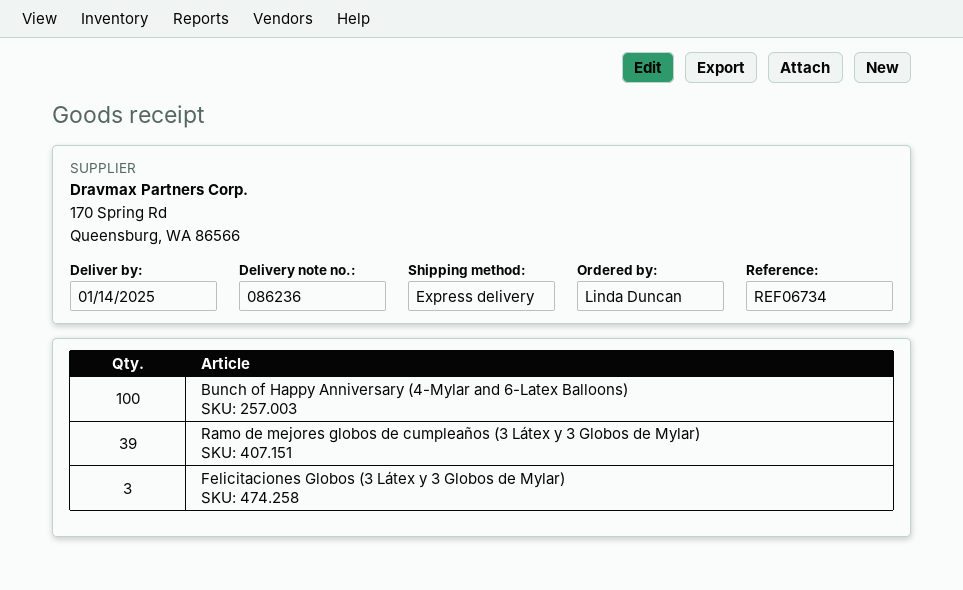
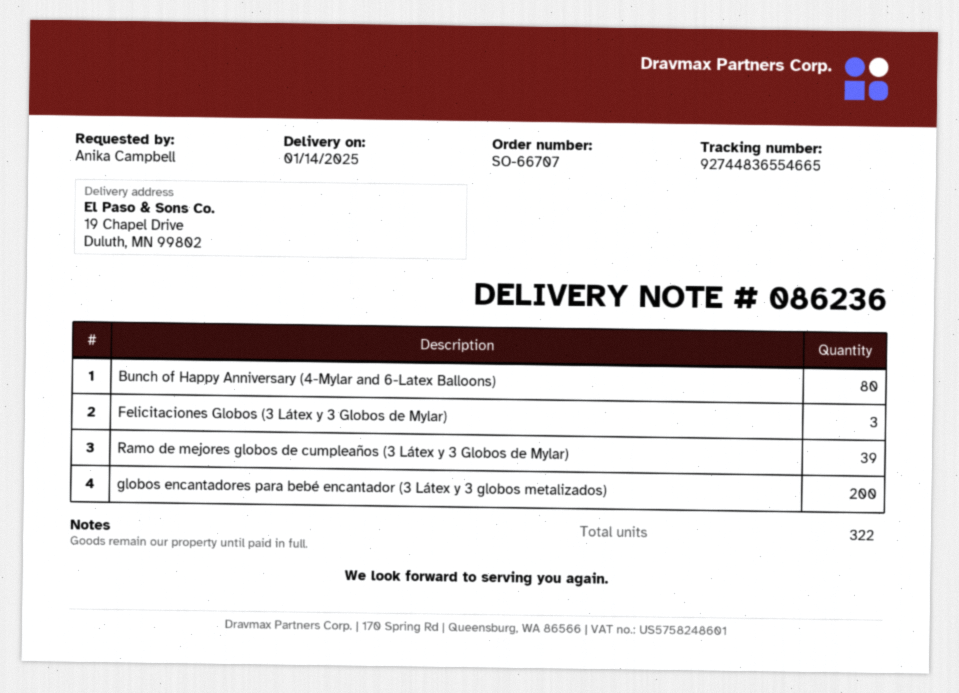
ordered by: Linda Duncan -> Anika Campbell
Bunch of Happy Anniversary (4-Mylar and 6-Latex Balloons): 100 -> 80
globos encantadores para bebé encantador (3 Látex y 3 globos metalizados): none -> 200

